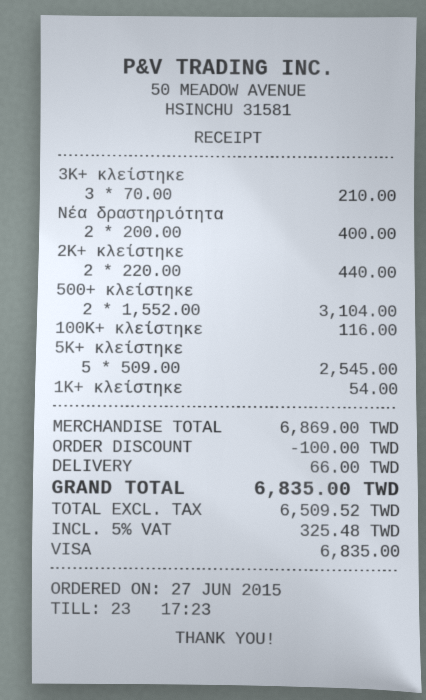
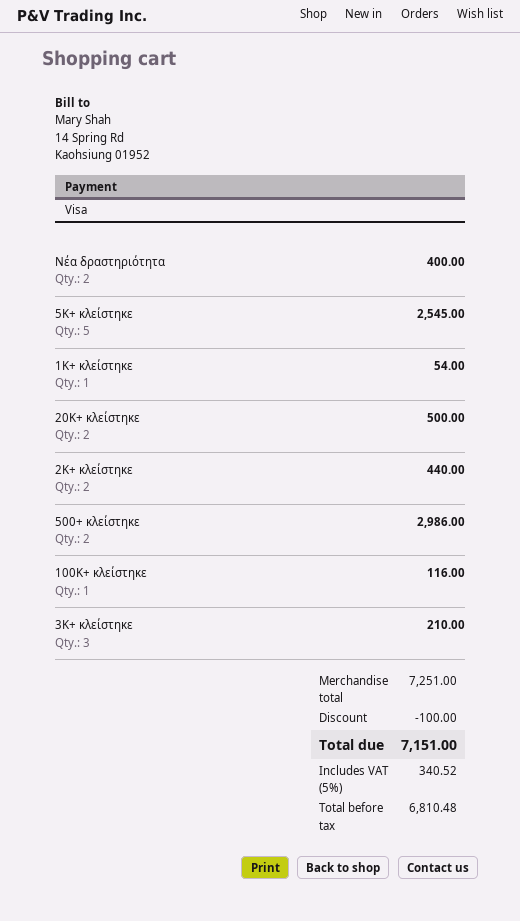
500+ κλείστηκε: 2 for 3104.00 -> 2 for 2986.00
20K+ κλείστηκε: none -> 2 for 500.00
subtotal: 6869.00 -> 7251.00
shipping: 66.00 -> none
net: 6509.52 -> 6810.48
tax: 5% = 325.48 -> 5% = 340.52
total: 6835.00 -> 7151.00

